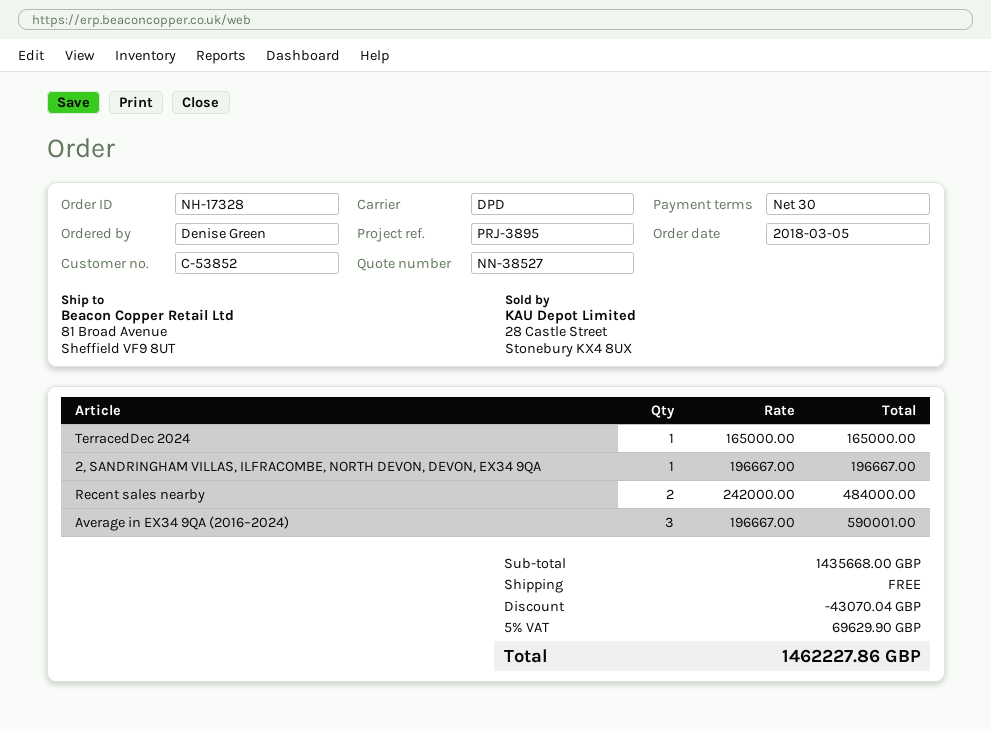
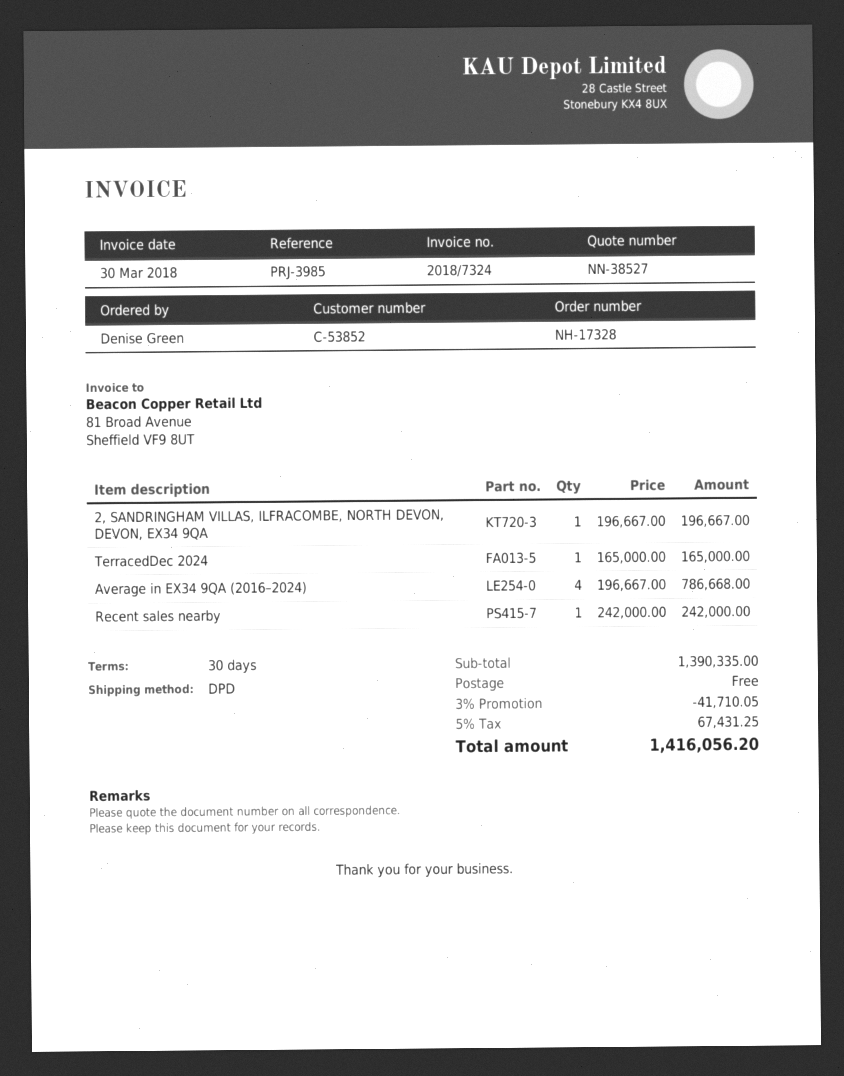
reference: PRJ-3895 -> PRJ-3985
Recent sales nearby: 2 x 242000.00 = 484000.00 -> 1 x 242000.00 = 242000.00
Average in EX34 9QA (2016–2024): 3 x 196667.00 = 590001.00 -> 4 x 196667.00 = 786668.00
subtotal: 1435668.00 -> 1390335.00
discount: 43070.04 -> 41710.05
tax: 5% = 69629.90 -> 5% = 67431.25
total: 1462227.86 -> 1416056.20

